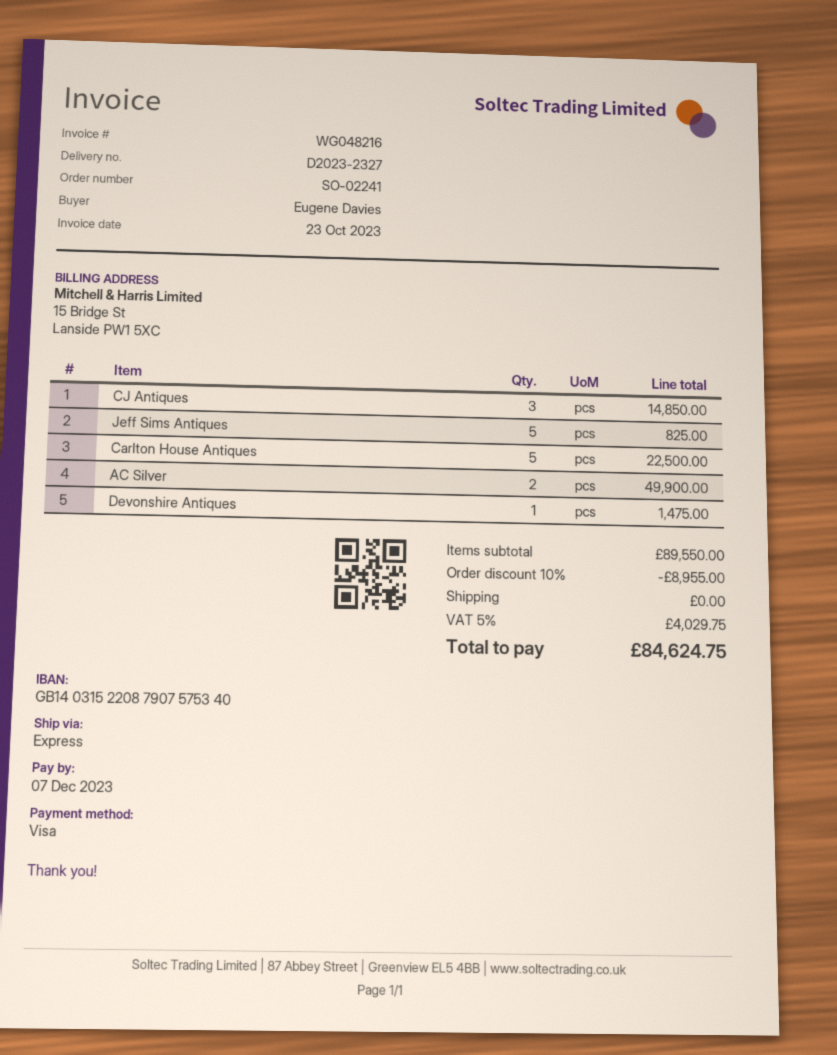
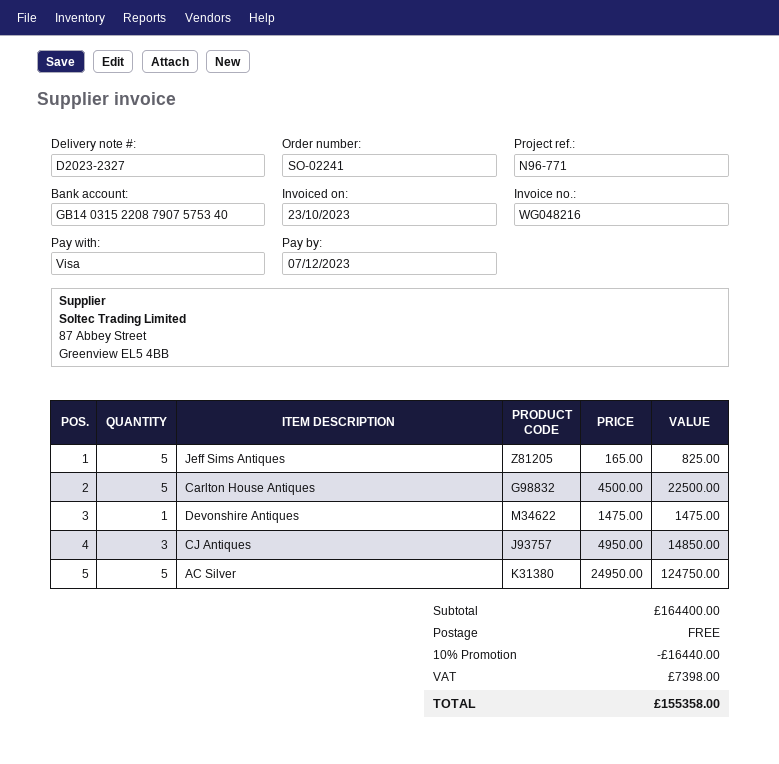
AC Silver: 2 for 49900.00 -> 5 for 124750.00
subtotal: 89550.00 -> 164400.00
discount: 10% = 8955.00 -> 10% = 16440.00
tax: 4029.75 -> 7398.00
total: 84624.75 -> 155358.00

